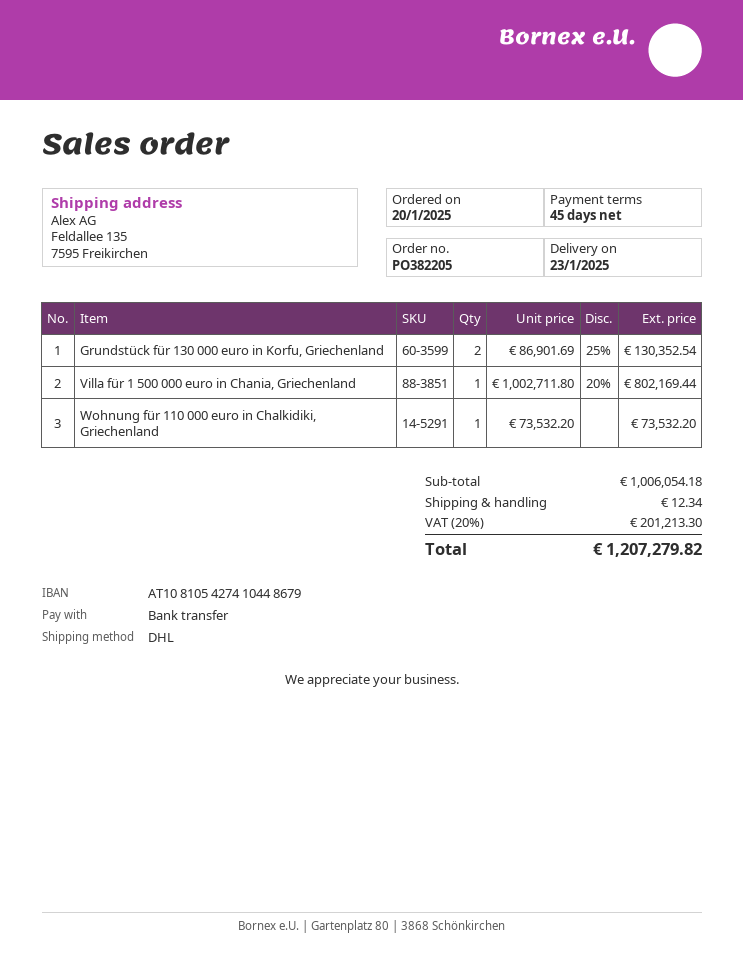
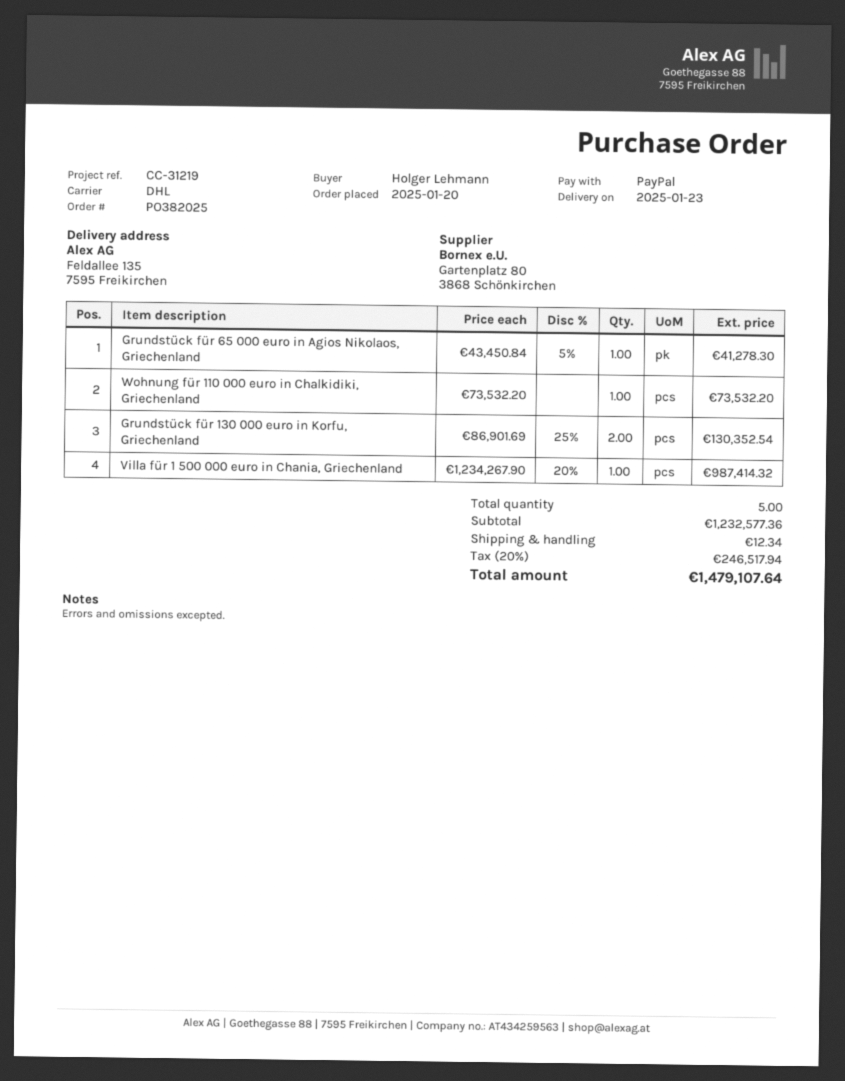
order number: PO382205 -> PO382025
payment method: bank transfer -> PayPal
Villa für 1 500 000 euro in Chania, Griechenland: 1 x 1002711.80 - 20% = 802169.44 -> 1 x 1234267.90 - 20% = 987414.32
Grundstück für 65 000 euro in Agios Nikolaos, Griechenland: none -> 1 x 43450.84 - 5% = 41278.30
subtotal: 1006054.18 -> 1232577.36
tax: 20% = 201213.30 -> 20% = 246517.94
total: 1207279.82 -> 1479107.64

